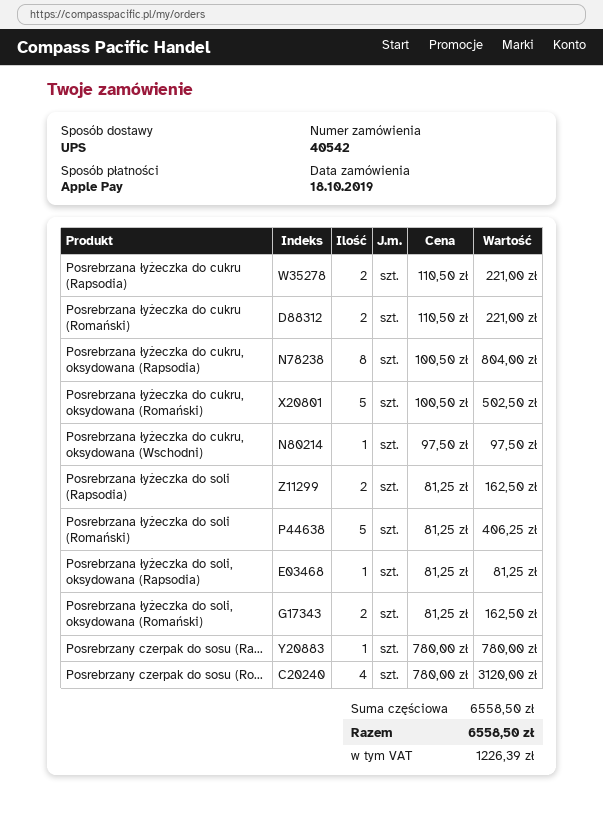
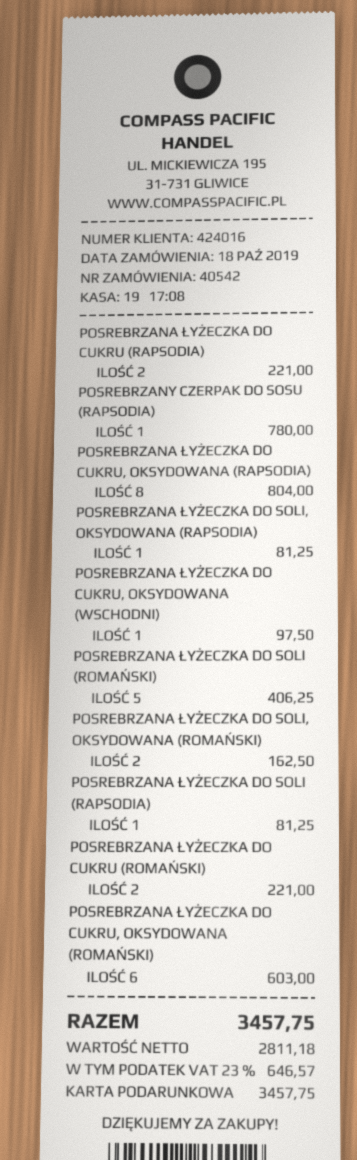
payment method: Apple Pay -> gift card
Posrebrzana łyżeczka do cukru, oksydowana (Romański): 5 for 502.50 -> 6 for 603.00
Posrebrzana łyżeczka do soli (Rapsodia): 2 for 162.50 -> 1 for 81.25
Posrebrzany czerpak do sosu (Ro...: 4 for 3120.00 -> none
tax: 1226.39 -> 646.57
total: 6558.50 -> 3457.75

